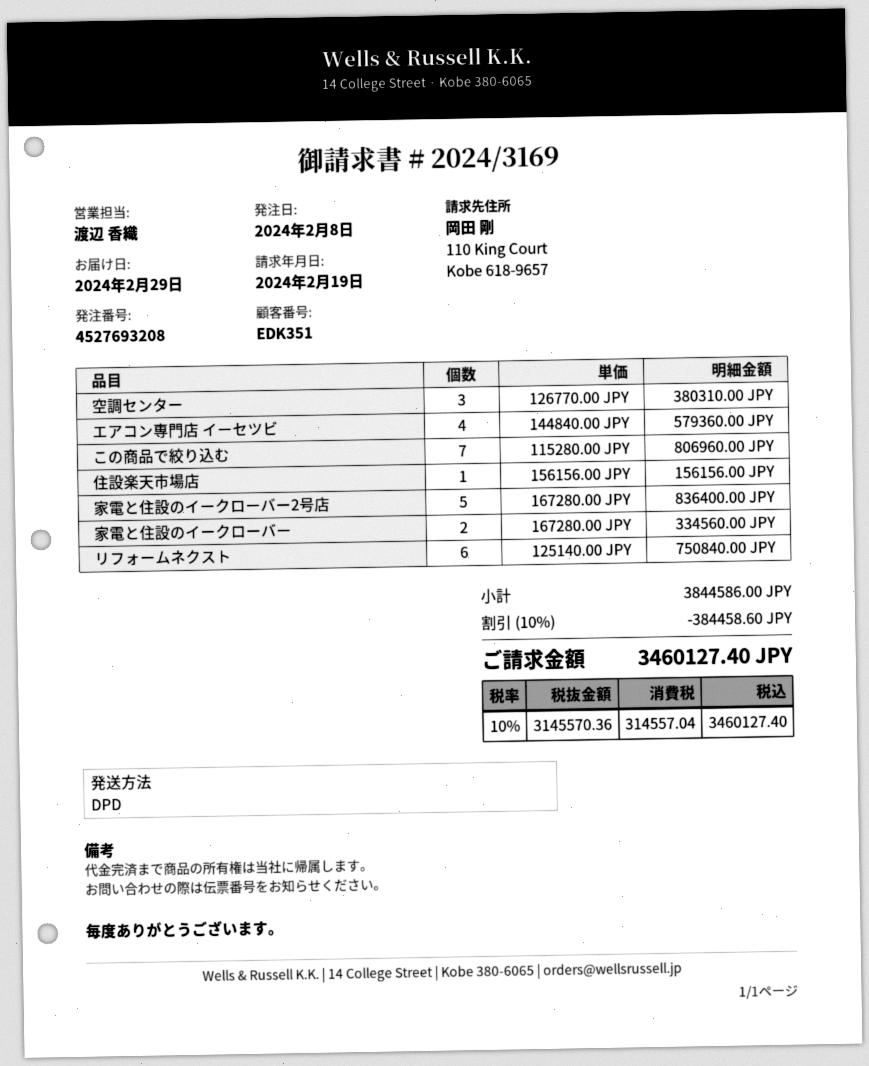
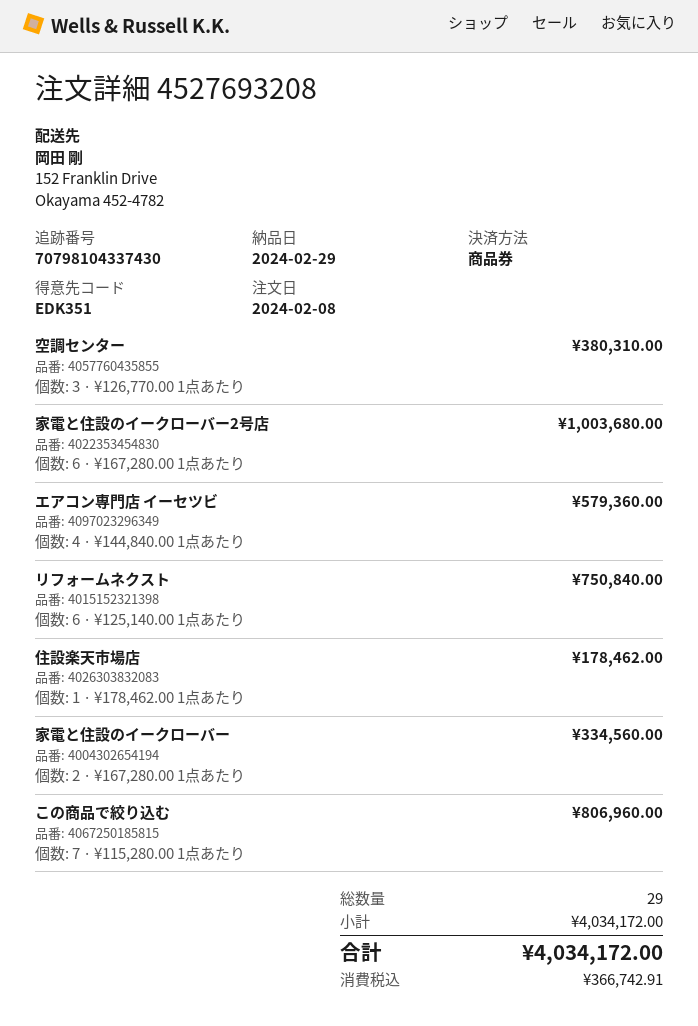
住設楽天市場店: 1 x 156156.00 = 156156.00 -> 1 x 178462.00 = 178462.00
家電と住設のイークローバー2号店: 5 x 167280.00 = 836400.00 -> 6 x 167280.00 = 1003680.00
subtotal: 3844586.00 -> 4034172.00
discount: 10% = 384458.60 -> none
tax: 314557.04 -> 366742.91
total: 3460127.40 -> 4034172.00

